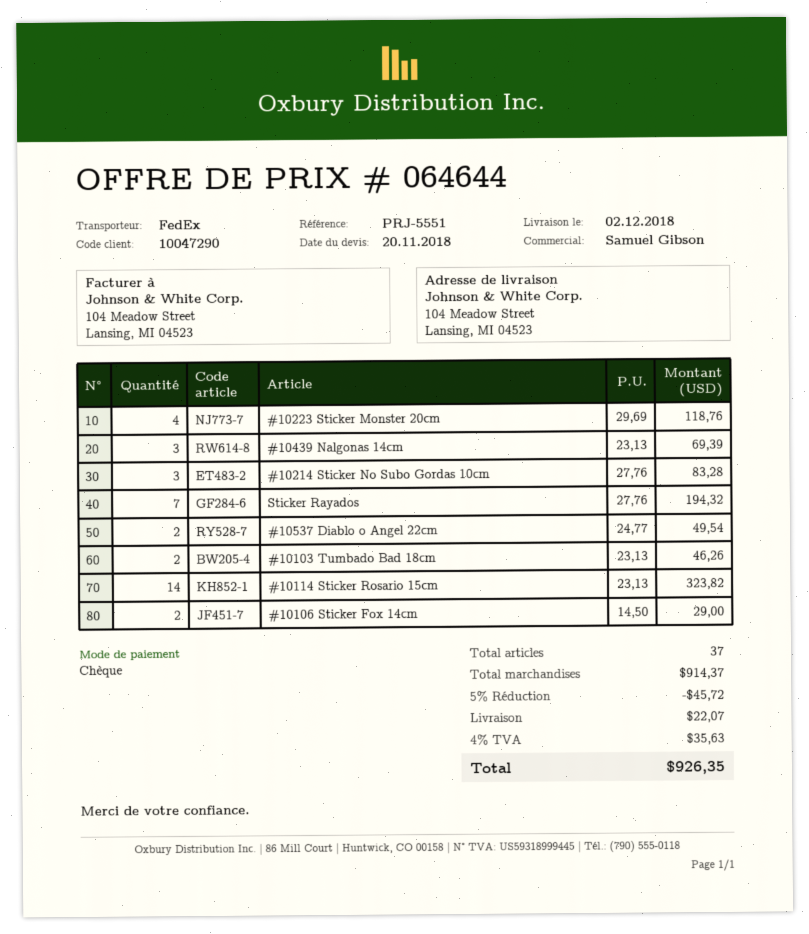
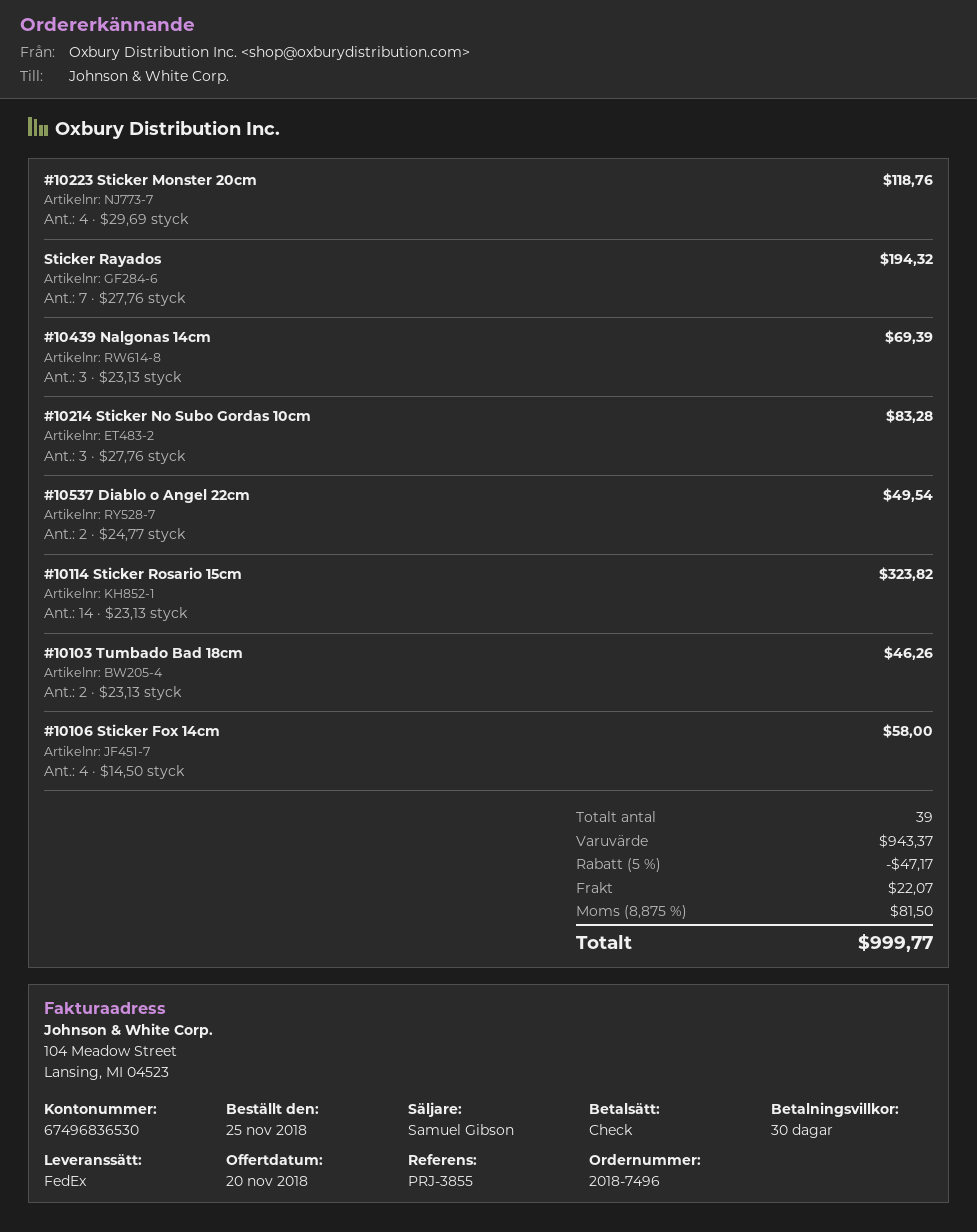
reference: PRJ-5551 -> PRJ-3855
#10106 Sticker Fox 14cm: 2 x 14.50 = 29.00 -> 4 x 14.50 = 58.00
total quantity: 37 -> 39
subtotal: 914.37 -> 943.37
discount: 5% = 45.72 -> 5% = 47.17
tax: 4% = 35.63 -> 8.875% = 81.50
total: 926.35 -> 999.77

